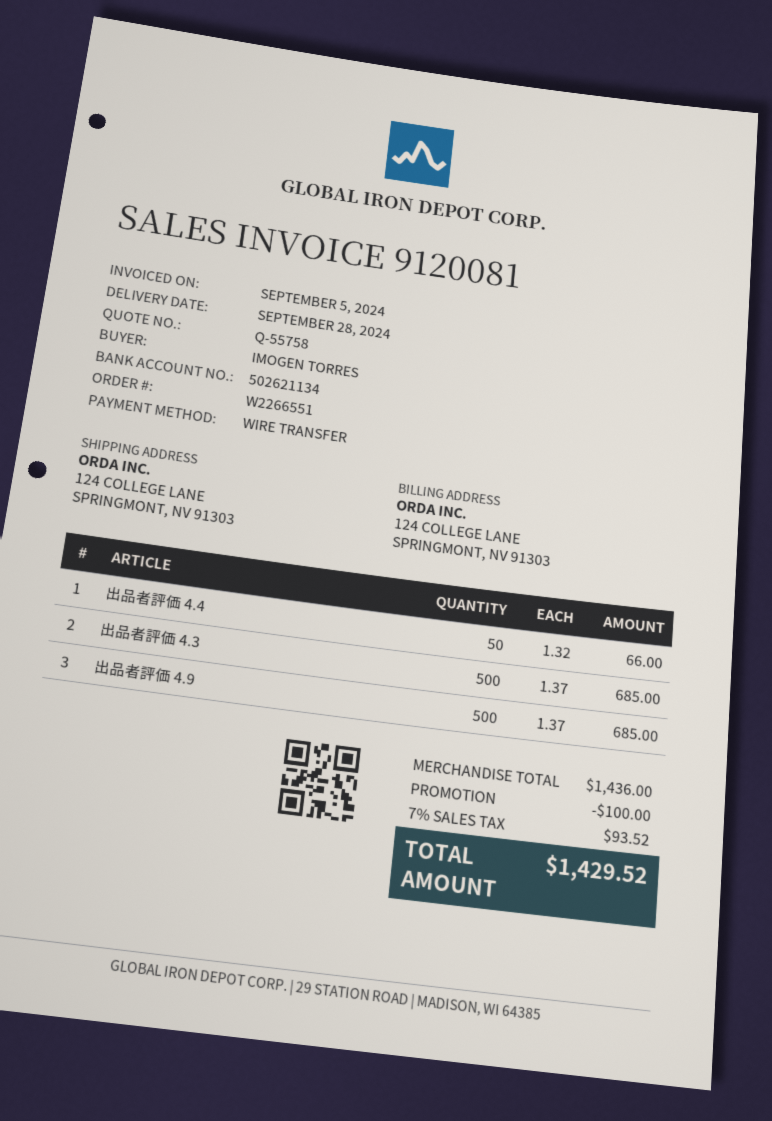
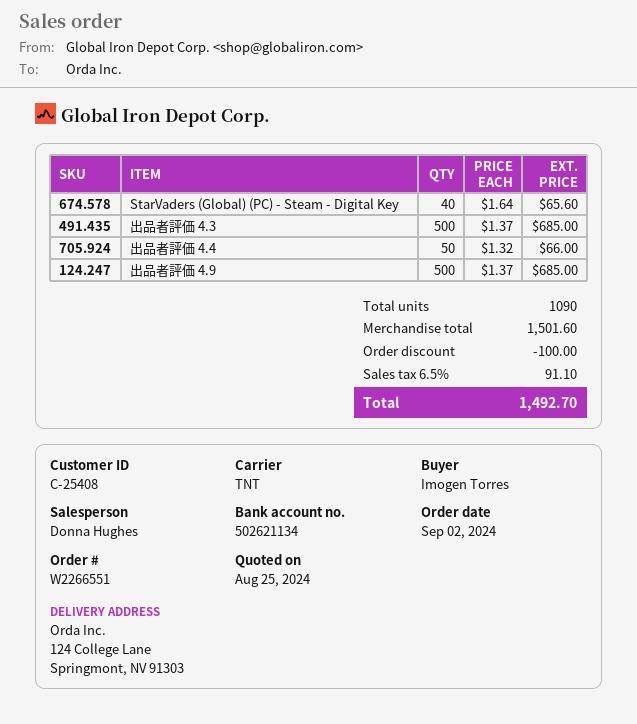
StarVaders (Global) (PC) - Steam - Digital Key: none -> 40 x 1.64 = 65.60
subtotal: 1436.00 -> 1501.60
tax: 7% = 93.52 -> 6.5% = 91.10
total: 1429.52 -> 1492.70

